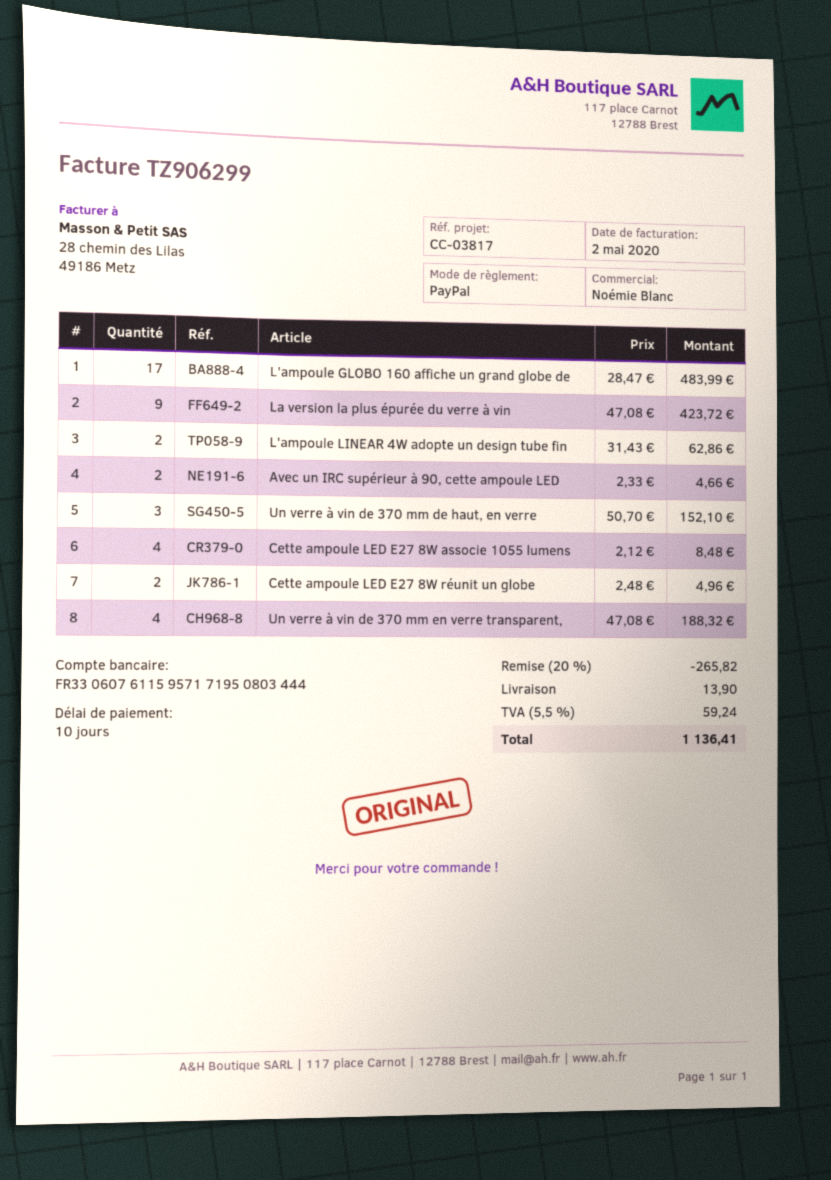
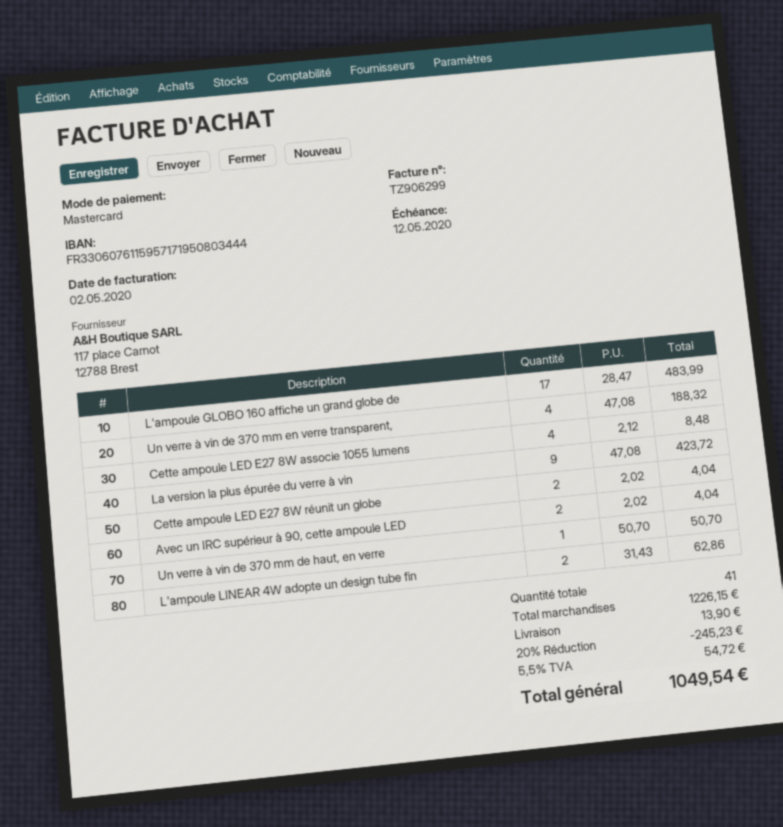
payment method: PayPal -> Mastercard
Avec un IRC supérieur à 90, cette ampoule LED: 2 x 2.33 = 4.66 -> 2 x 2.02 = 4.04
Un verre à vin de 370 mm de haut, en verre: 3 x 50.70 = 152.10 -> 1 x 50.70 = 50.70
Cette ampoule LED E27 8W réunit un globe: 2 x 2.48 = 4.96 -> 2 x 2.02 = 4.04
discount: 20% = 265.82 -> 20% = 245.23
tax: 5.5% = 59.24 -> 5.5% = 54.72
total: 1136.41 -> 1049.54

